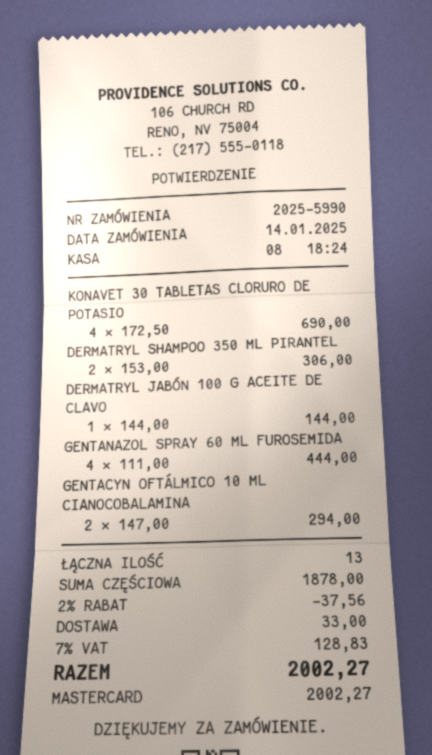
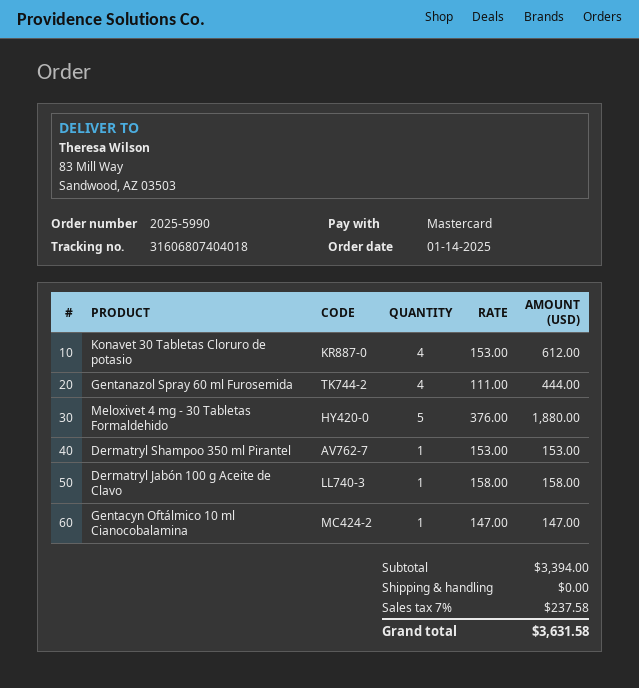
KONAVET 30 TABLETAS CLORURO DE POTASIO: 4 x 172.50 = 690.00 -> 4 x 153.00 = 612.00
DERMATRYL SHAMPOO 350 ML PIRANTEL: 2 x 153.00 = 306.00 -> 1 x 153.00 = 153.00
DERMATRYL JABÓN 100 G ACEITE DE CLAVO: 1 x 144.00 = 144.00 -> 1 x 158.00 = 158.00
GENTACYN OFTÁLMICO 10 ML CIANOCOBALAMINA: 2 x 147.00 = 294.00 -> 1 x 147.00 = 147.00
Meloxivet 4 mg - 30 Tabletas Formaldehido: none -> 5 x 376.00 = 1880.00
subtotal: 1878.00 -> 3394.00
discount: 2% = 37.56 -> none
shipping: 33.00 -> 0.00
tax: 7% = 128.83 -> 7% = 237.58
total: 2002.27 -> 3631.58

